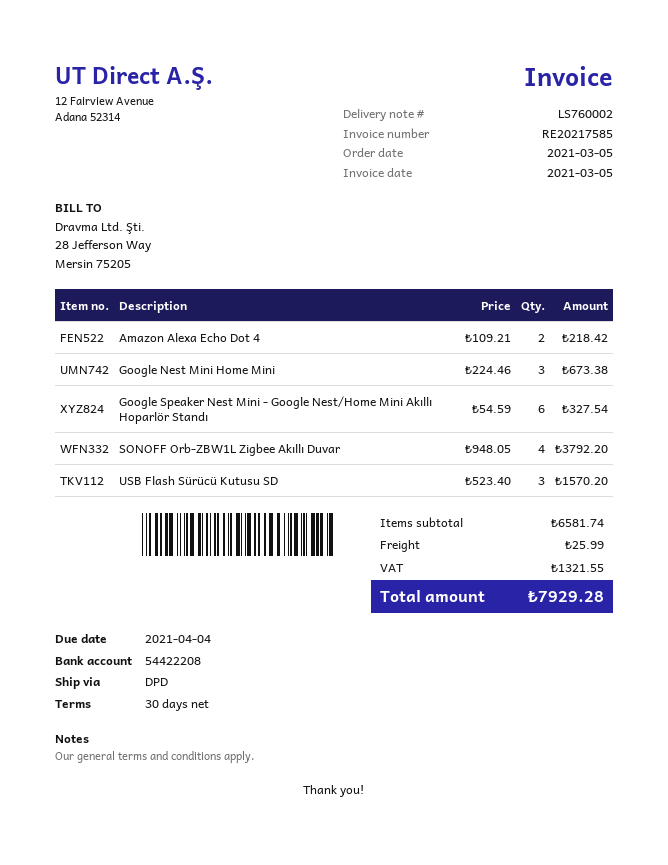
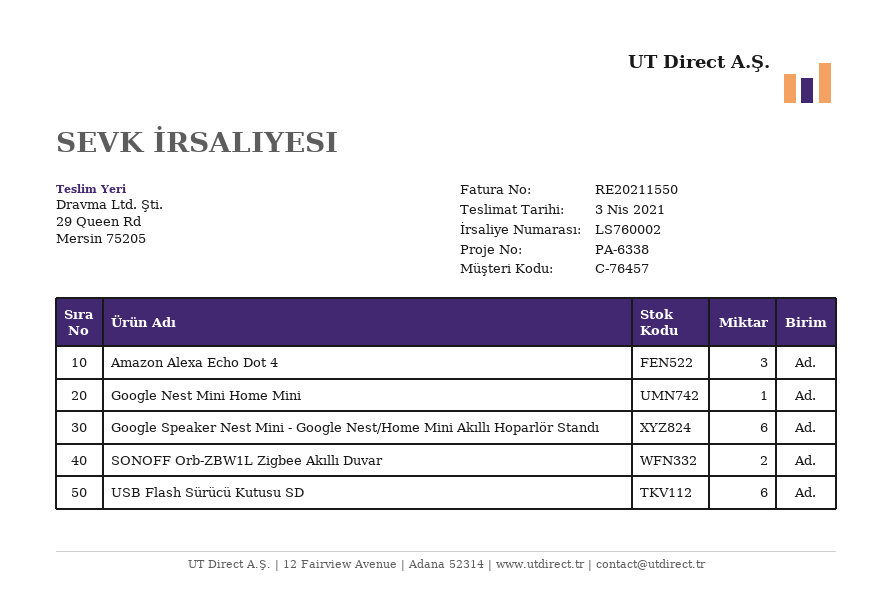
invoice number: RE20217585 -> RE20211550
Amazon Alexa Echo Dot 4: 2 -> 3
Google Nest Mini Home Mini: 3 -> 1
SONOFF Orb-ZBW1L Zigbee Akıllı Duvar: 4 -> 2
USB Flash Sürücü Kutusu SD: 3 -> 6

